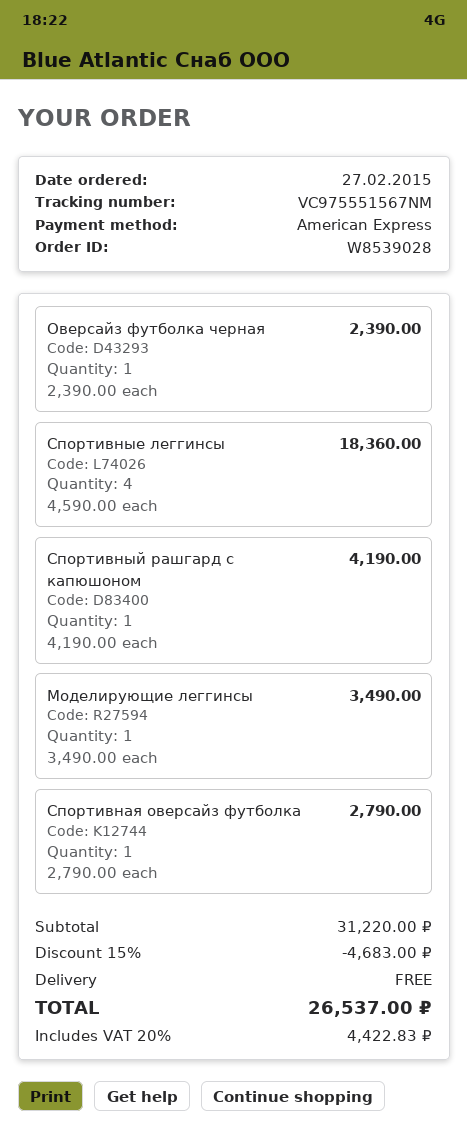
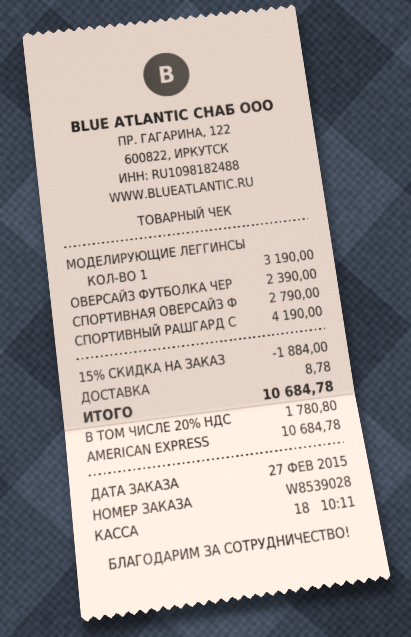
Спортивные леггинсы: 4 for 18360.00 -> none
Моделирующие леггинсы: 1 for 3490.00 -> 1 for 3190.00
discount: 15% = 4683.00 -> 15% = 1884.00
shipping: 0.00 -> 8.78
tax: 20% = 4422.83 -> 20% = 1780.80
total: 26537.00 -> 10684.78

